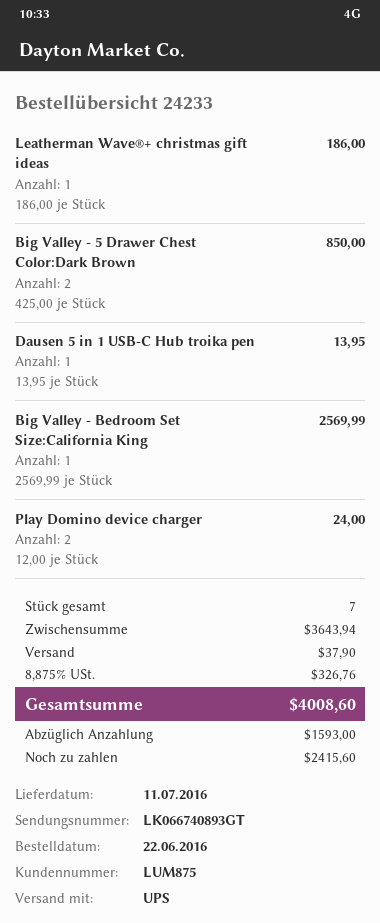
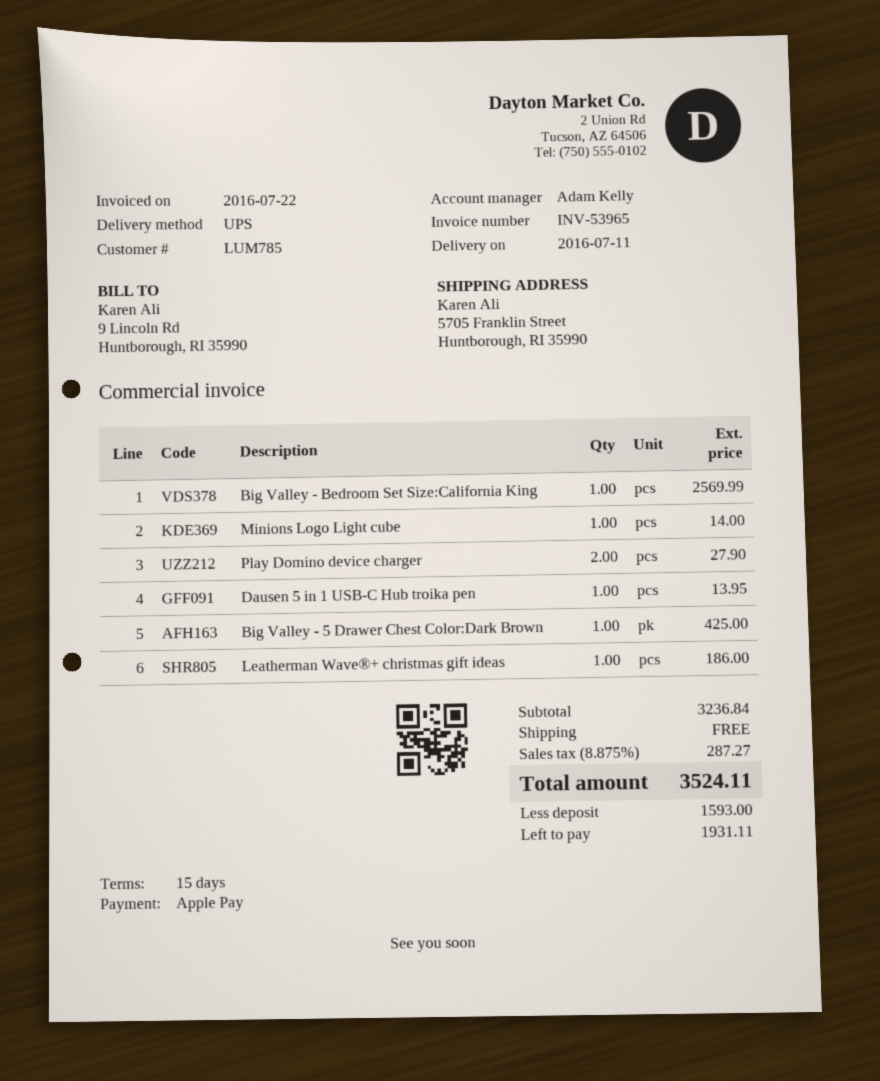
customer number: LUM875 -> LUM785
Big Valley - 5 Drawer Chest Color:Dark Brown: 2 for 850.00 -> 1 for 425.00
Play Domino device charger: 2 for 24.00 -> 2 for 27.90
Minions Logo Light cube: none -> 1 for 14.00
subtotal: 3643.94 -> 3236.84
shipping: 37.90 -> 0.00
tax: 8.875% = 326.76 -> 8.875% = 287.27
total: 4008.60 -> 3524.11
balance: 2415.60 -> 1931.11

